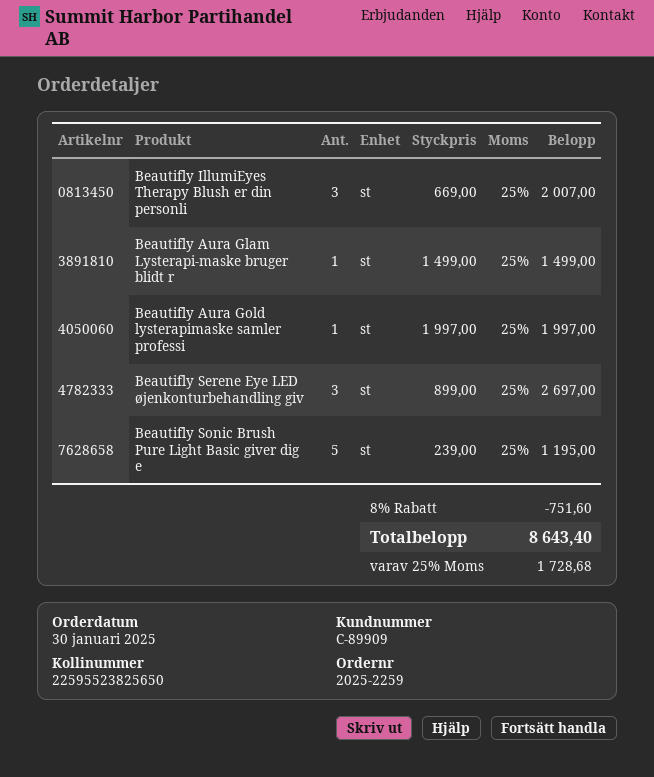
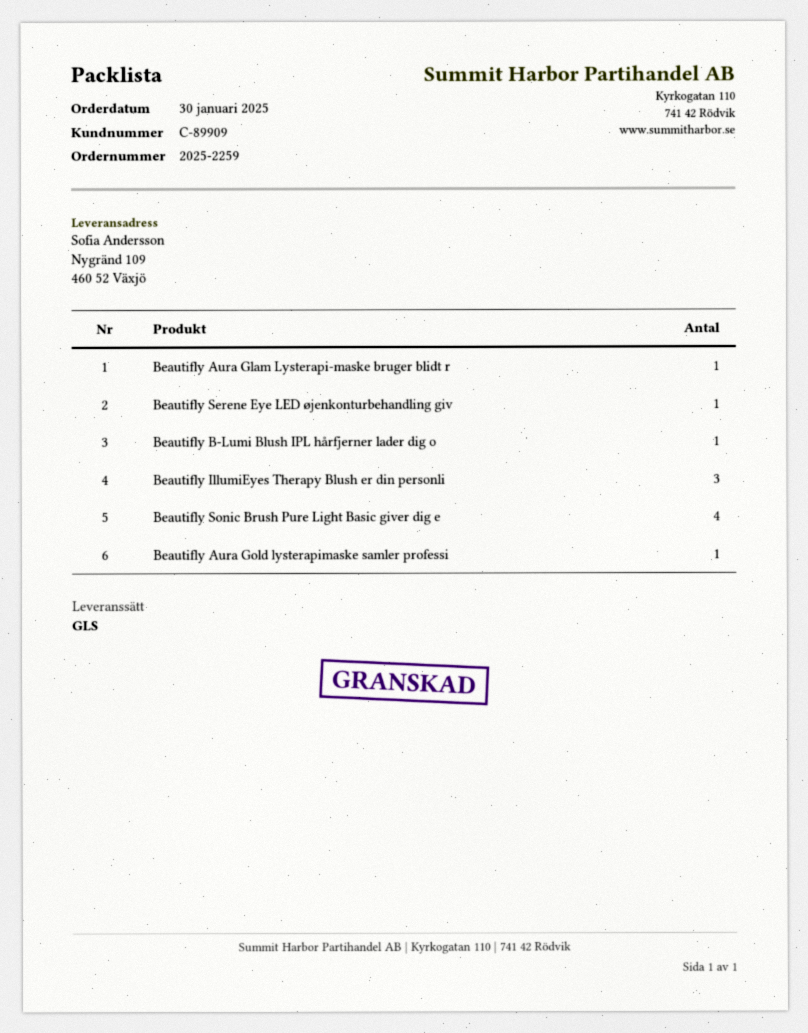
Beautifly Serene Eye LED øjenkonturbehandling giv: 3 -> 1
Beautifly Sonic Brush Pure Light Basic giver dig e: 5 -> 4
Beautifly B-Lumi Blush IPL hårfjerner lader dig o: none -> 1

